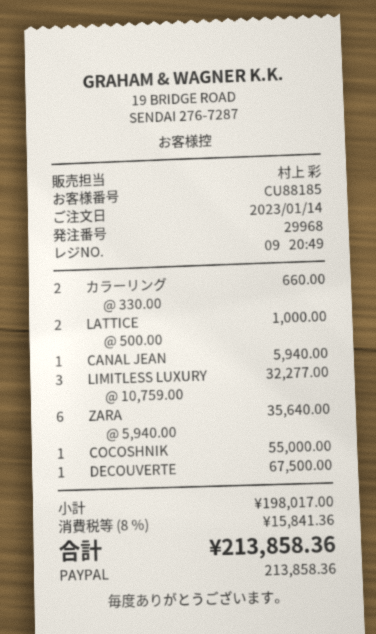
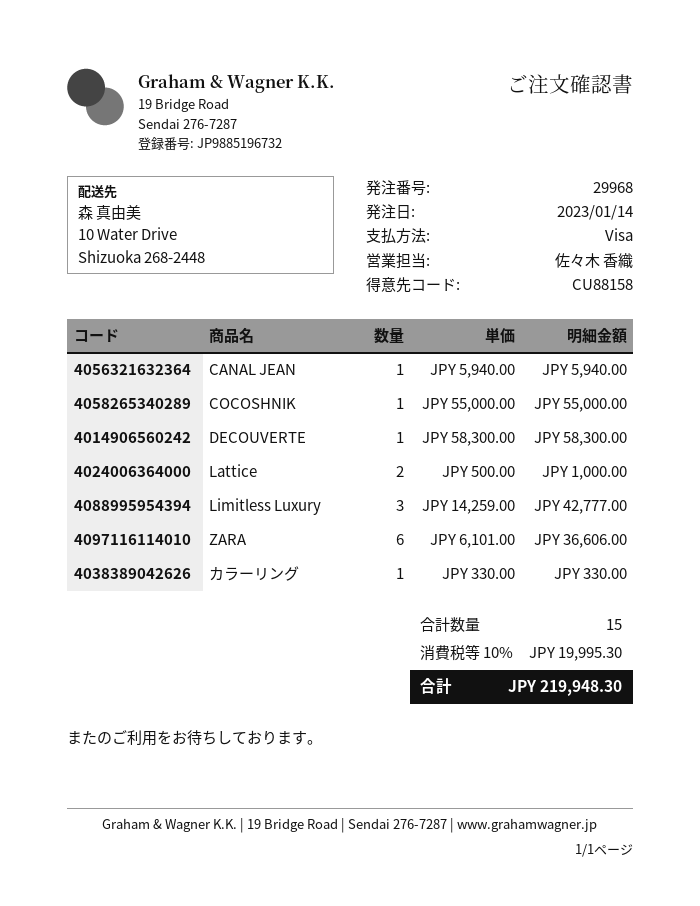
customer number: CU88185 -> CU88158
sales rep: 村上 彩 -> 佐々木 香織
payment method: PayPal -> Visa
カラーリング: 2 x 330.00 = 660.00 -> 1 x 330.00 = 330.00
LIMITLESS LUXURY: 3 x 10759.00 = 32277.00 -> 3 x 14259.00 = 42777.00
ZARA: 6 x 5940.00 = 35640.00 -> 6 x 6101.00 = 36606.00
DECOUVERTE: 1 x 67500.00 = 67500.00 -> 1 x 58300.00 = 58300.00
tax: 8% = 15841.36 -> 10% = 19995.30
total: 213858.36 -> 219948.30

